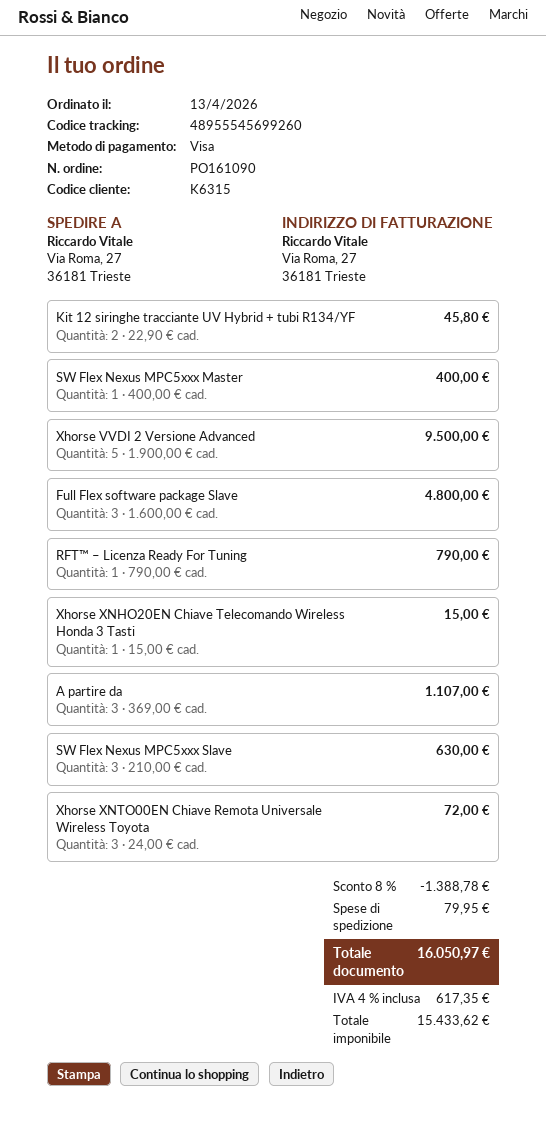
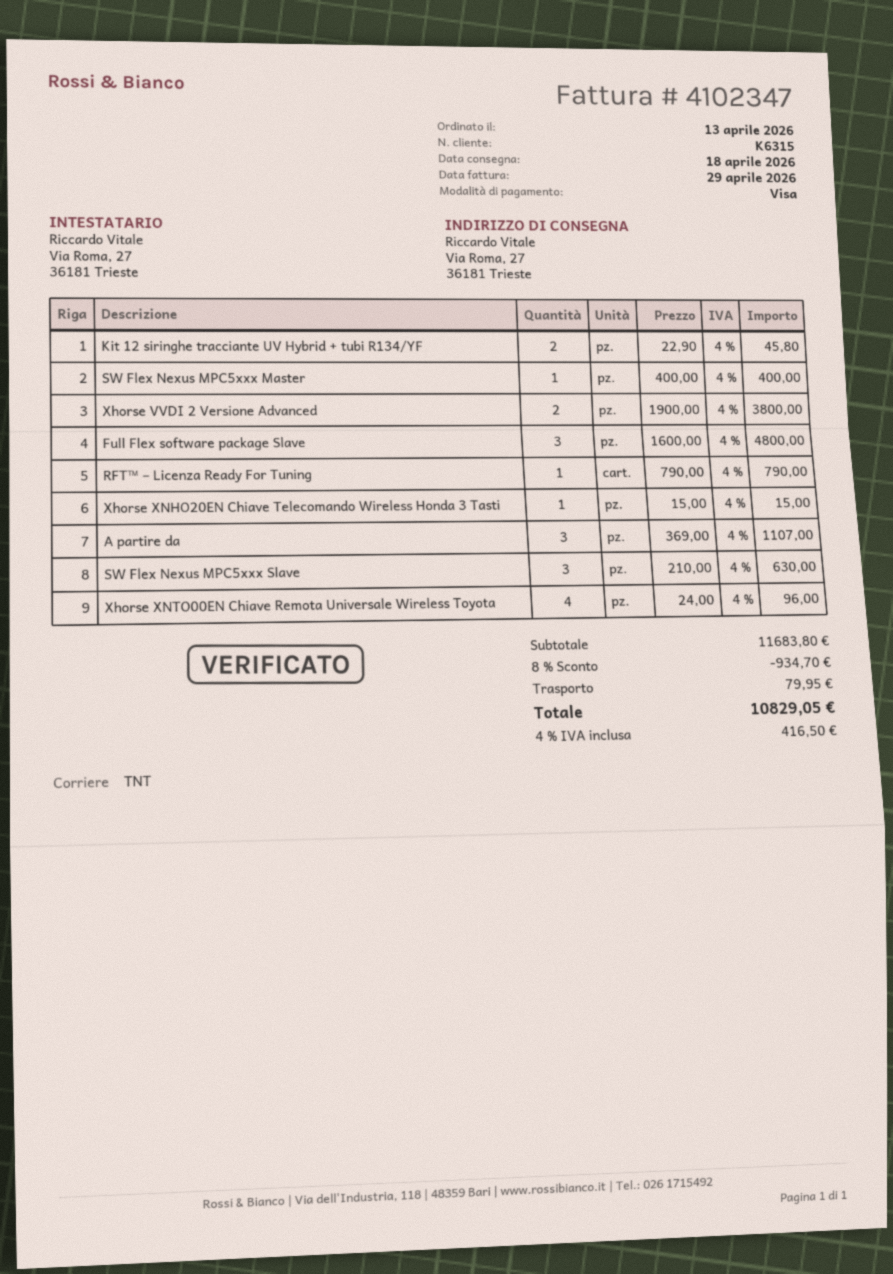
Xhorse VVDI 2 Versione Advanced: 5 x 1900.00 = 9500.00 -> 2 x 1900.00 = 3800.00
Xhorse XNTO00EN Chiave Remota Universale Wireless Toyota: 3 x 24.00 = 72.00 -> 4 x 24.00 = 96.00
discount: 8% = 1388.78 -> 8% = 934.70
tax: 4% = 617.35 -> 4% = 416.50
total: 16050.97 -> 10829.05

